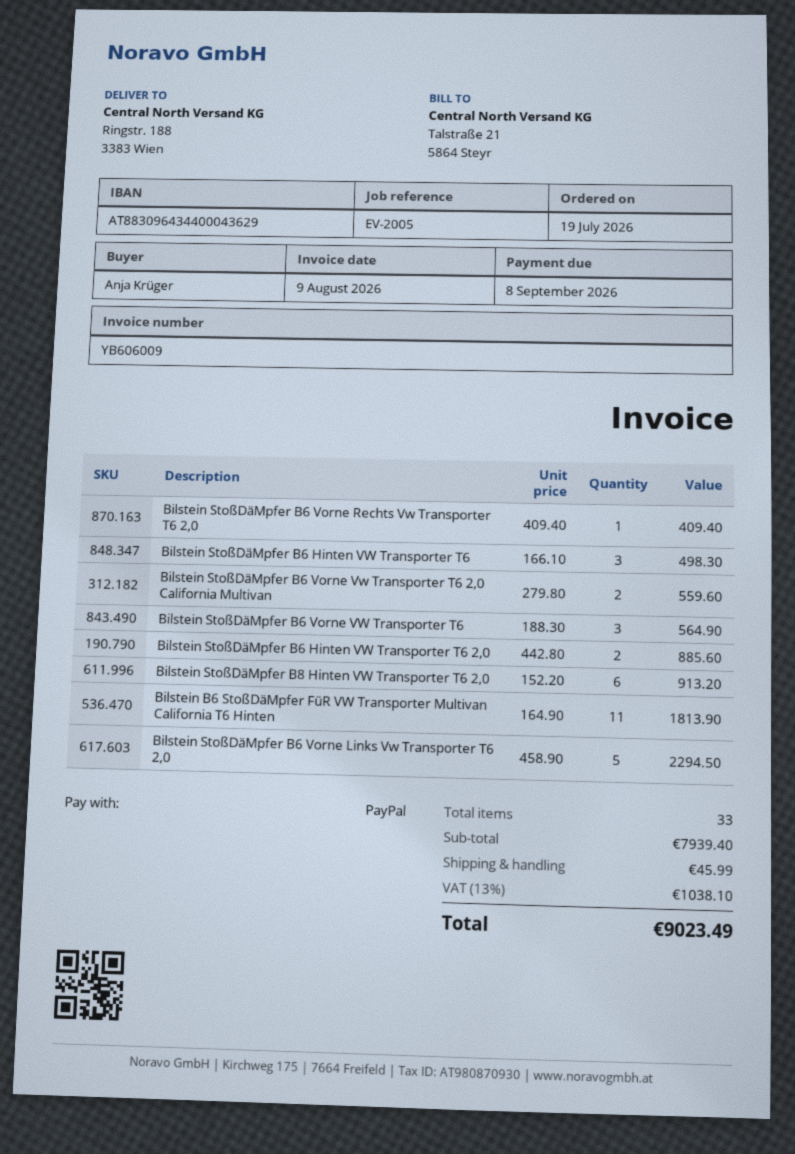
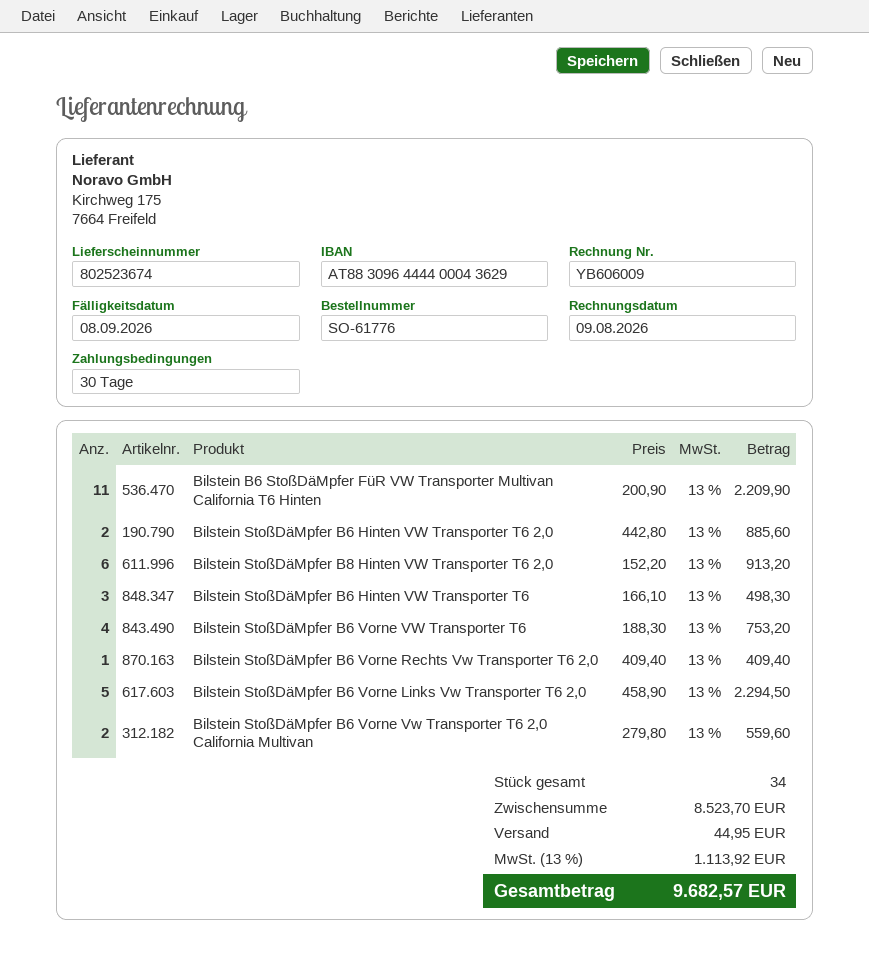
bank account: AT883096434400043629 -> AT883096444400043629
Bilstein StoßDäMpfer B6 Vorne VW Transporter T6: 3 x 188.30 = 564.90 -> 4 x 188.30 = 753.20
Bilstein B6 StoßDäMpfer FüR VW Transporter Multivan California T6 Hinten: 11 x 164.90 = 1813.90 -> 11 x 200.90 = 2209.90
total quantity: 33 -> 34
subtotal: 7939.40 -> 8523.70
shipping: 45.99 -> 44.95
tax: 13% = 1038.10 -> 13% = 1113.92
total: 9023.49 -> 9682.57

